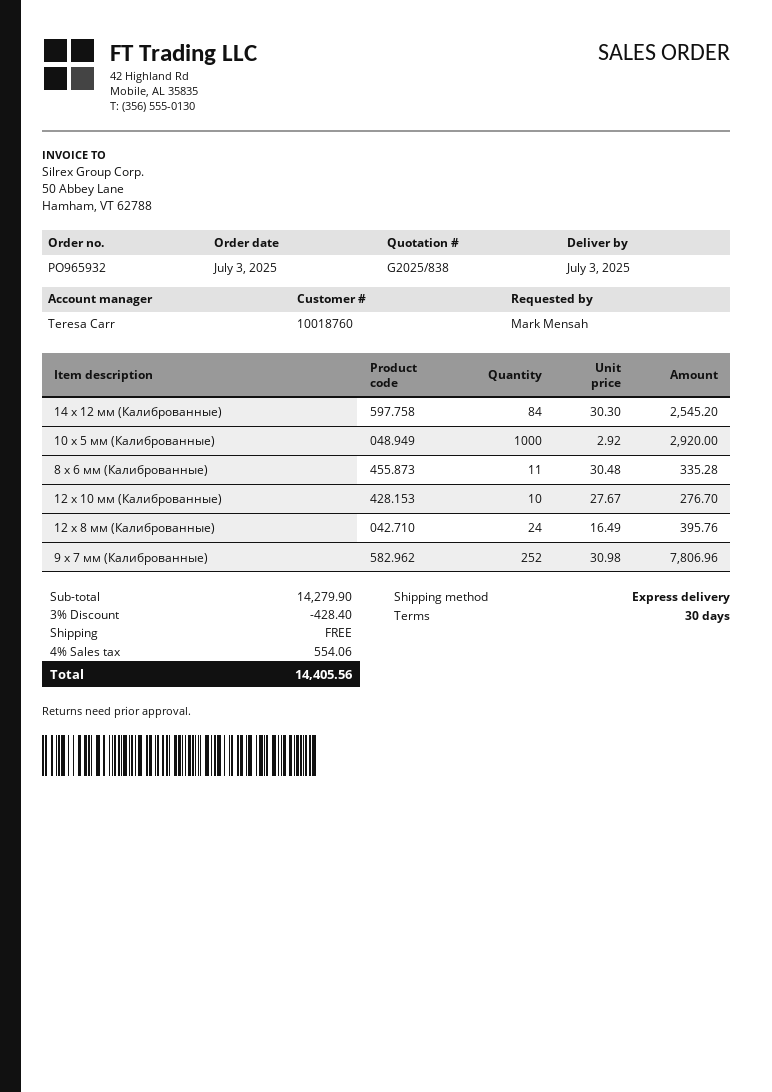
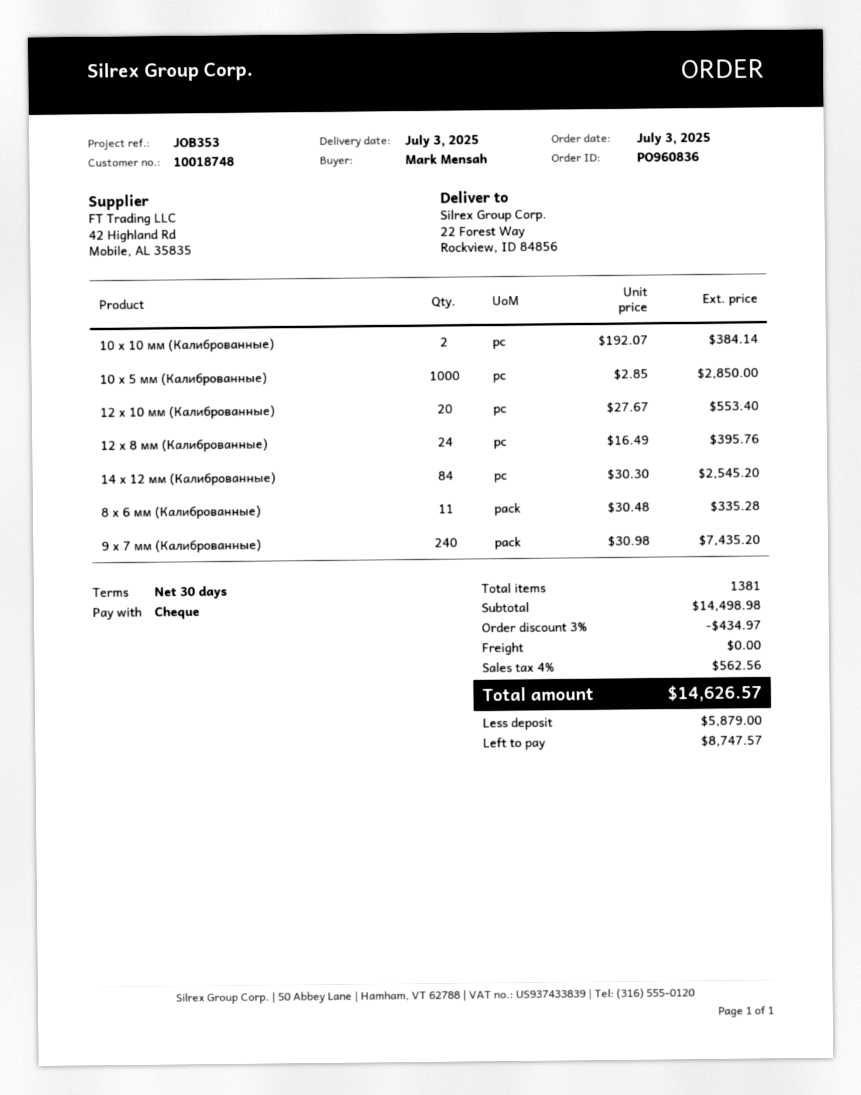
order number: PO965932 -> PO960836
customer number: 10018760 -> 10018748
10 x 5 мм (Калиброванные): 1000 x 2.92 = 2920.00 -> 1000 x 2.85 = 2850.00
12 x 10 мм (Калиброванные): 10 x 27.67 = 276.70 -> 20 x 27.67 = 553.40
9 x 7 мм (Калиброванные): 252 x 30.98 = 7806.96 -> 240 x 30.98 = 7435.20
10 x 10 мм (Калиброванные): none -> 2 x 192.07 = 384.14
subtotal: 14279.90 -> 14498.98
discount: 3% = 428.40 -> 3% = 434.97
tax: 4% = 554.06 -> 4% = 562.56
total: 14405.56 -> 14626.57

